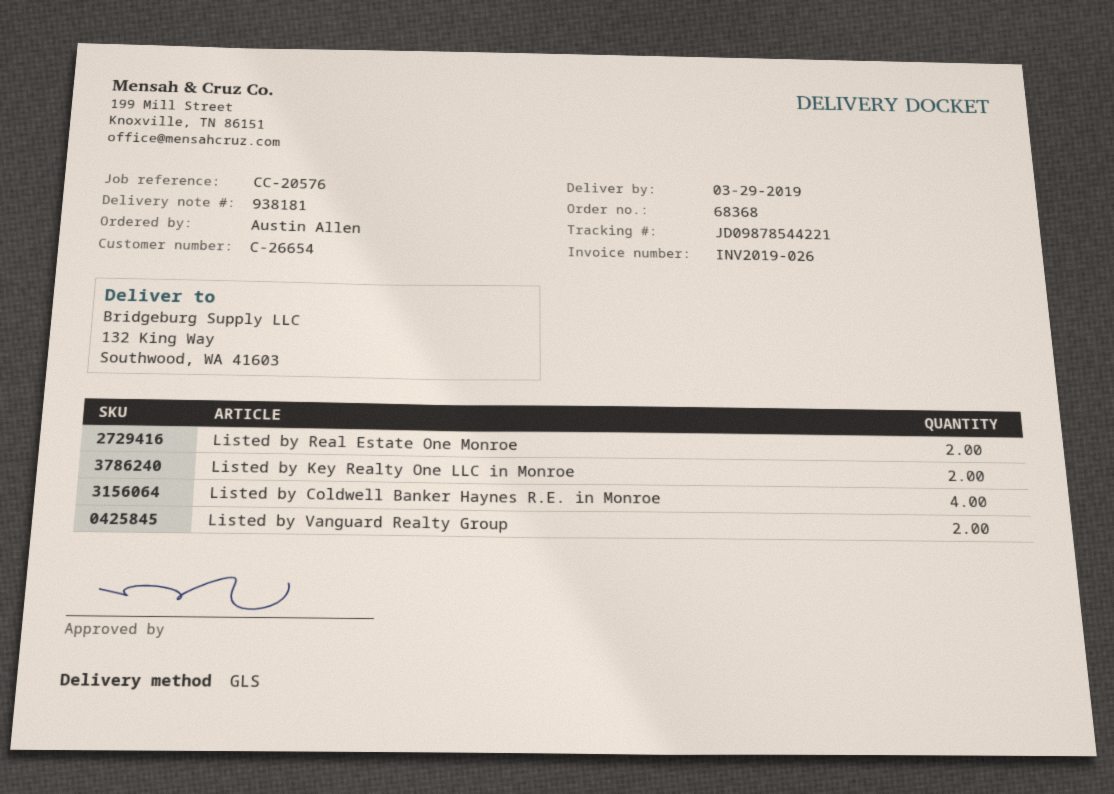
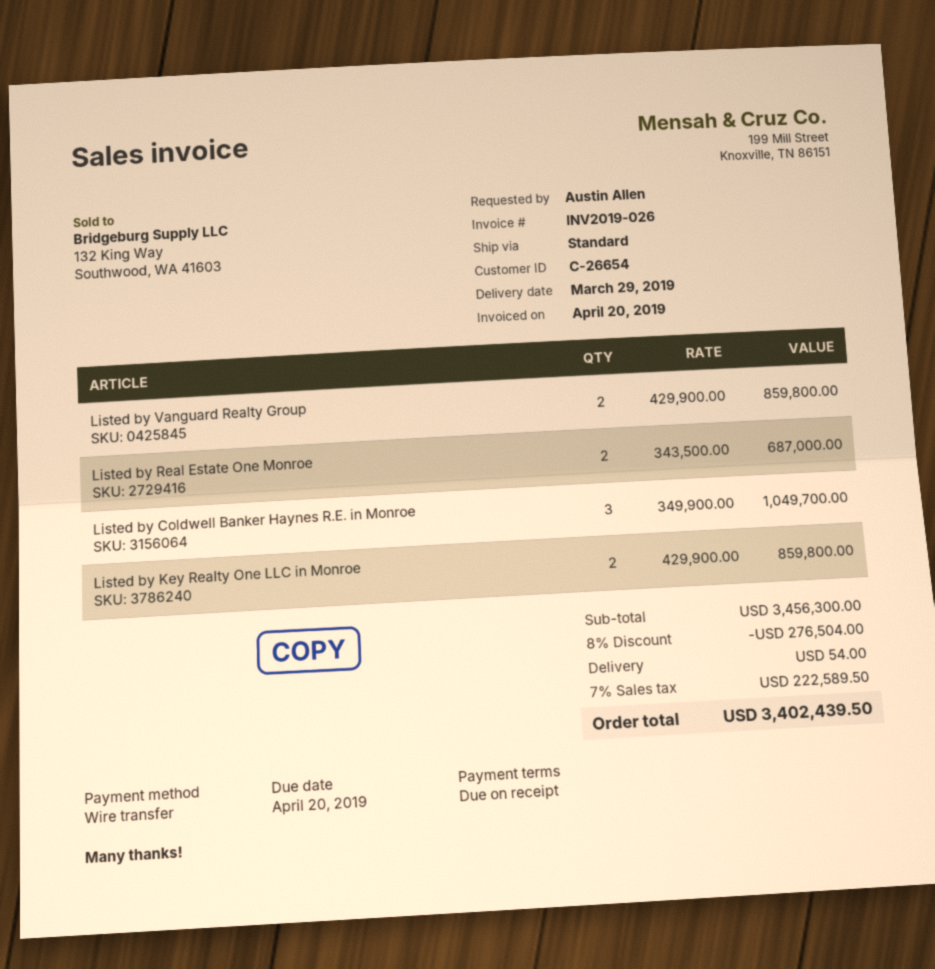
shipping method: GLS -> standard
Listed by Coldwell Banker Haynes R.E. in Monroe: 4 -> 3

